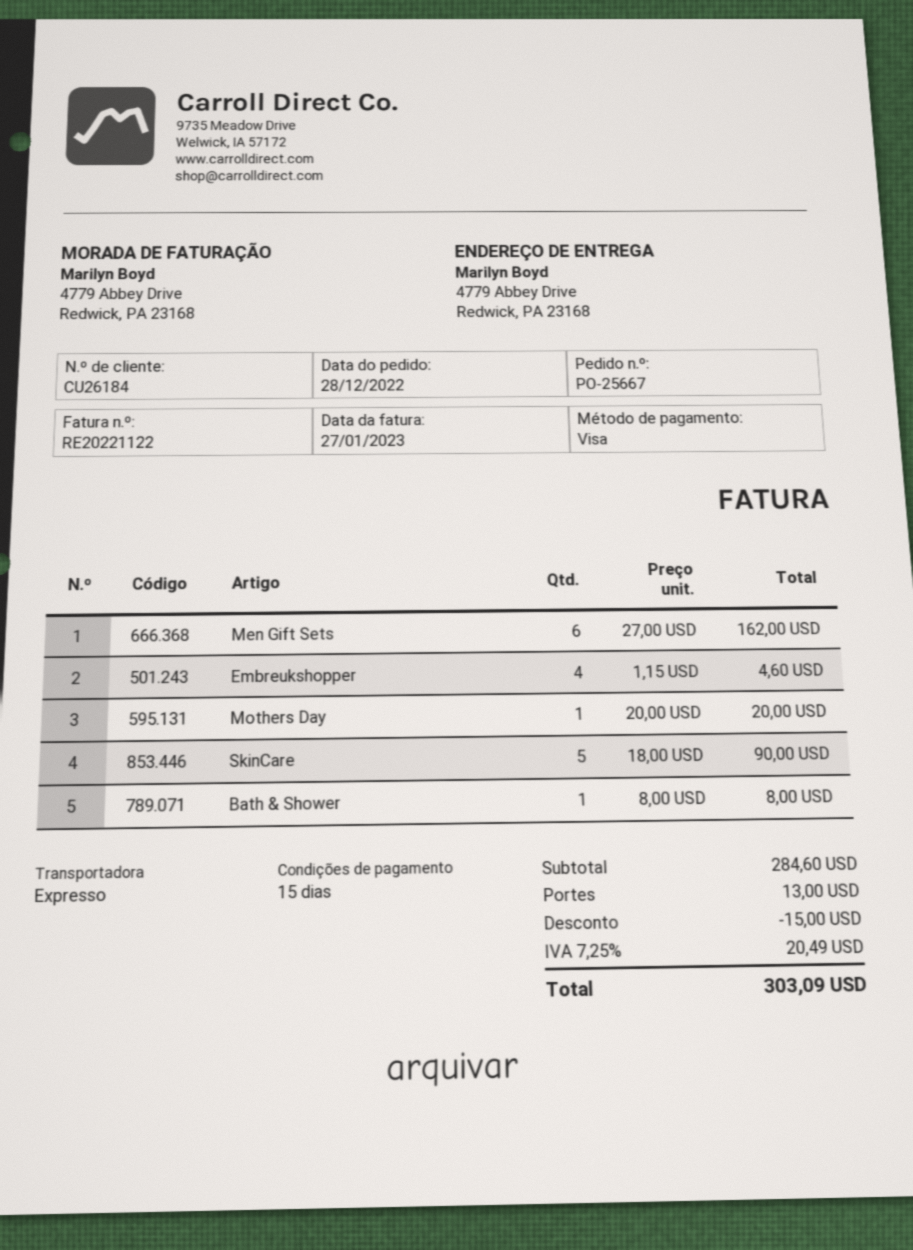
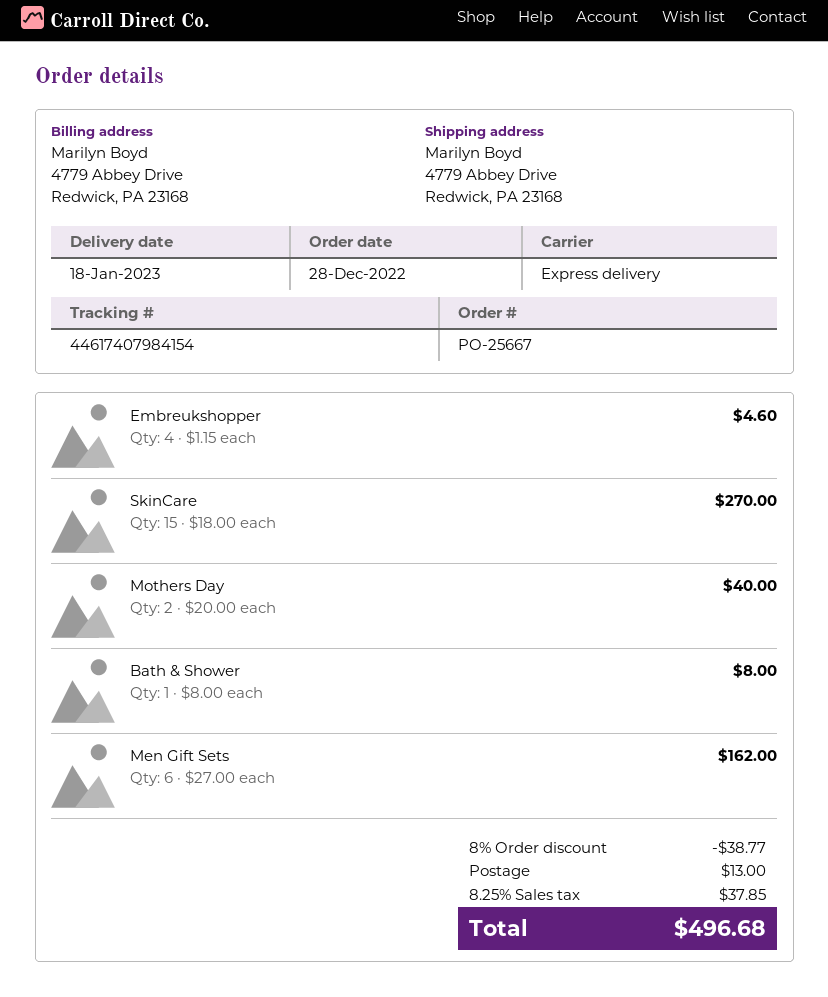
Mothers Day: 1 x 20.00 = 20.00 -> 2 x 20.00 = 40.00
SkinCare: 5 x 18.00 = 90.00 -> 15 x 18.00 = 270.00
discount: 15.00 -> 38.77
tax: 7.25% = 20.49 -> 8.25% = 37.85
total: 303.09 -> 496.68

